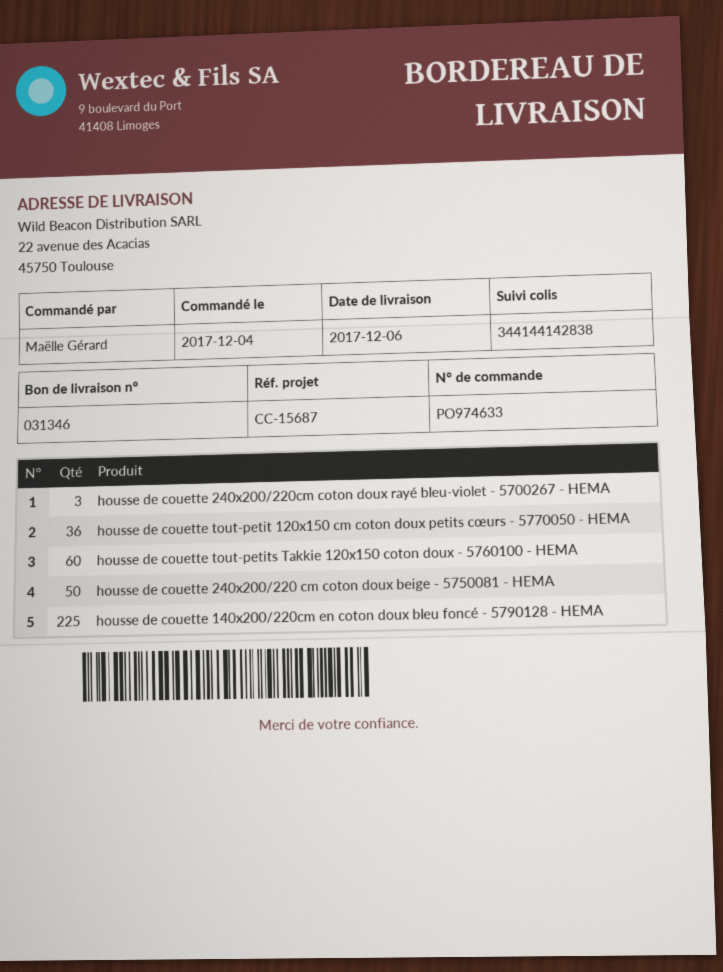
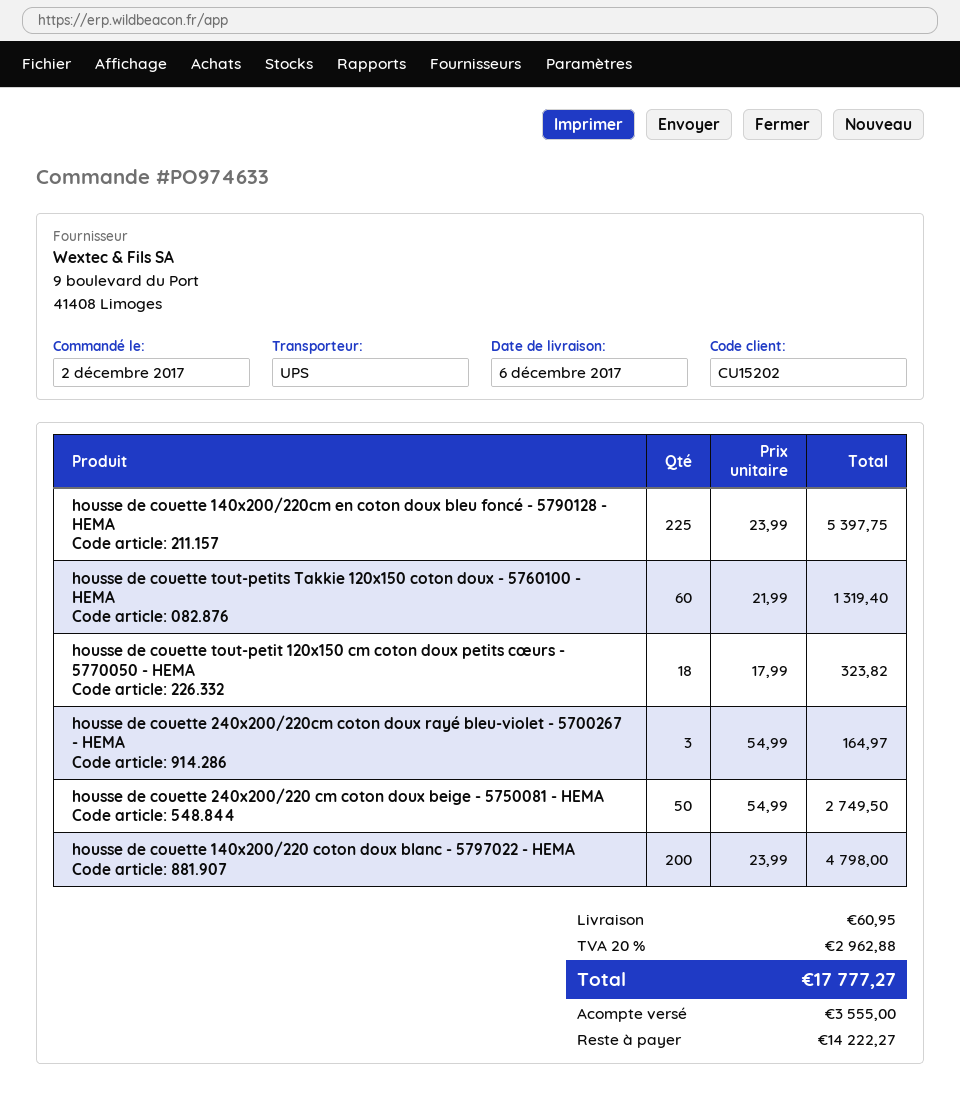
order date: 2017-12-04 -> 2017-12-02
housse de couette tout-petit 120x150 cm coton doux petits cœurs - 5770050 - HEMA: 36 -> 18
housse de couette 140x200/220 coton doux blanc - 5797022 - HEMA: none -> 200

